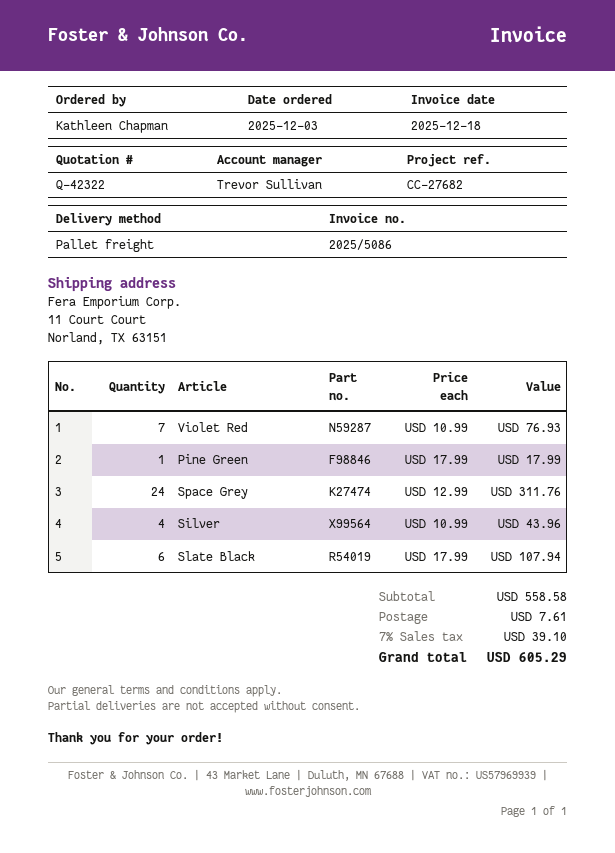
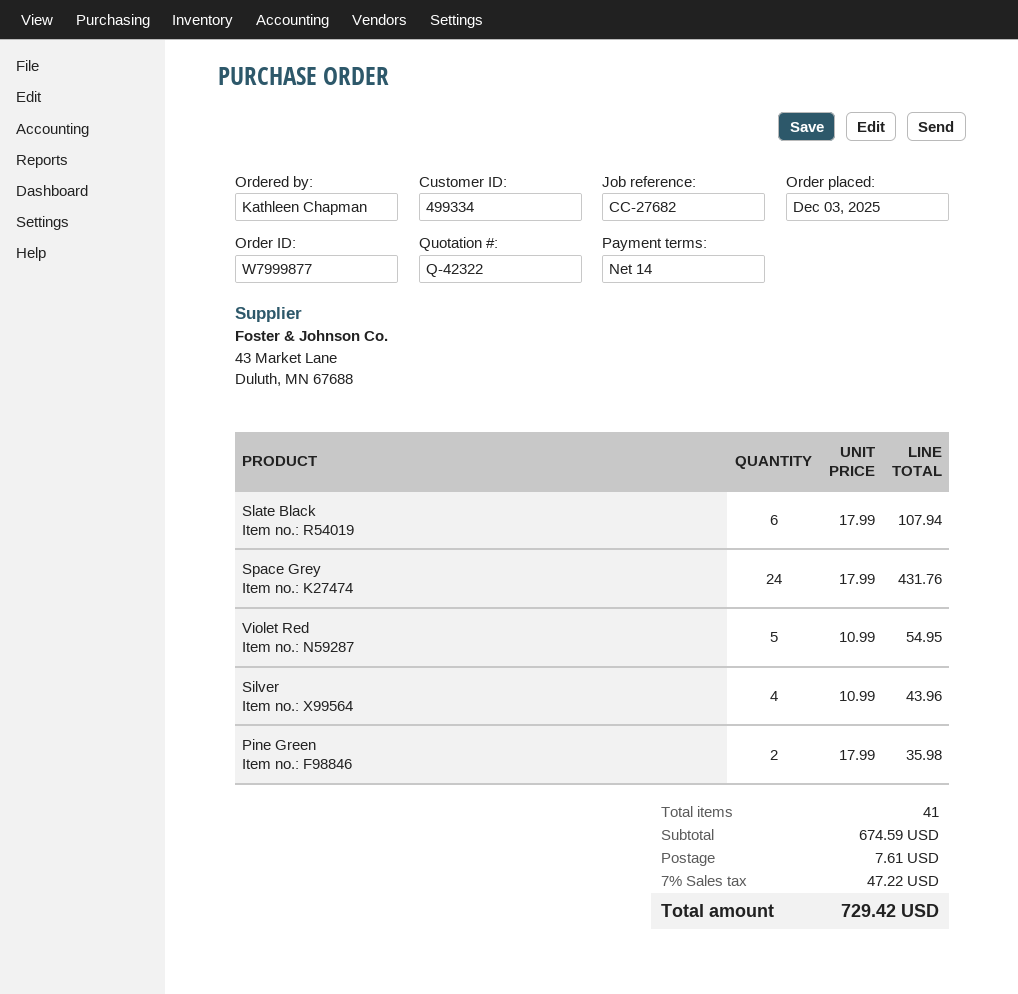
Violet Red: 7 x 10.99 = 76.93 -> 5 x 10.99 = 54.95
Pine Green: 1 x 17.99 = 17.99 -> 2 x 17.99 = 35.98
Space Grey: 24 x 12.99 = 311.76 -> 24 x 17.99 = 431.76
subtotal: 558.58 -> 674.59
tax: 7% = 39.10 -> 7% = 47.22
total: 605.29 -> 729.42

